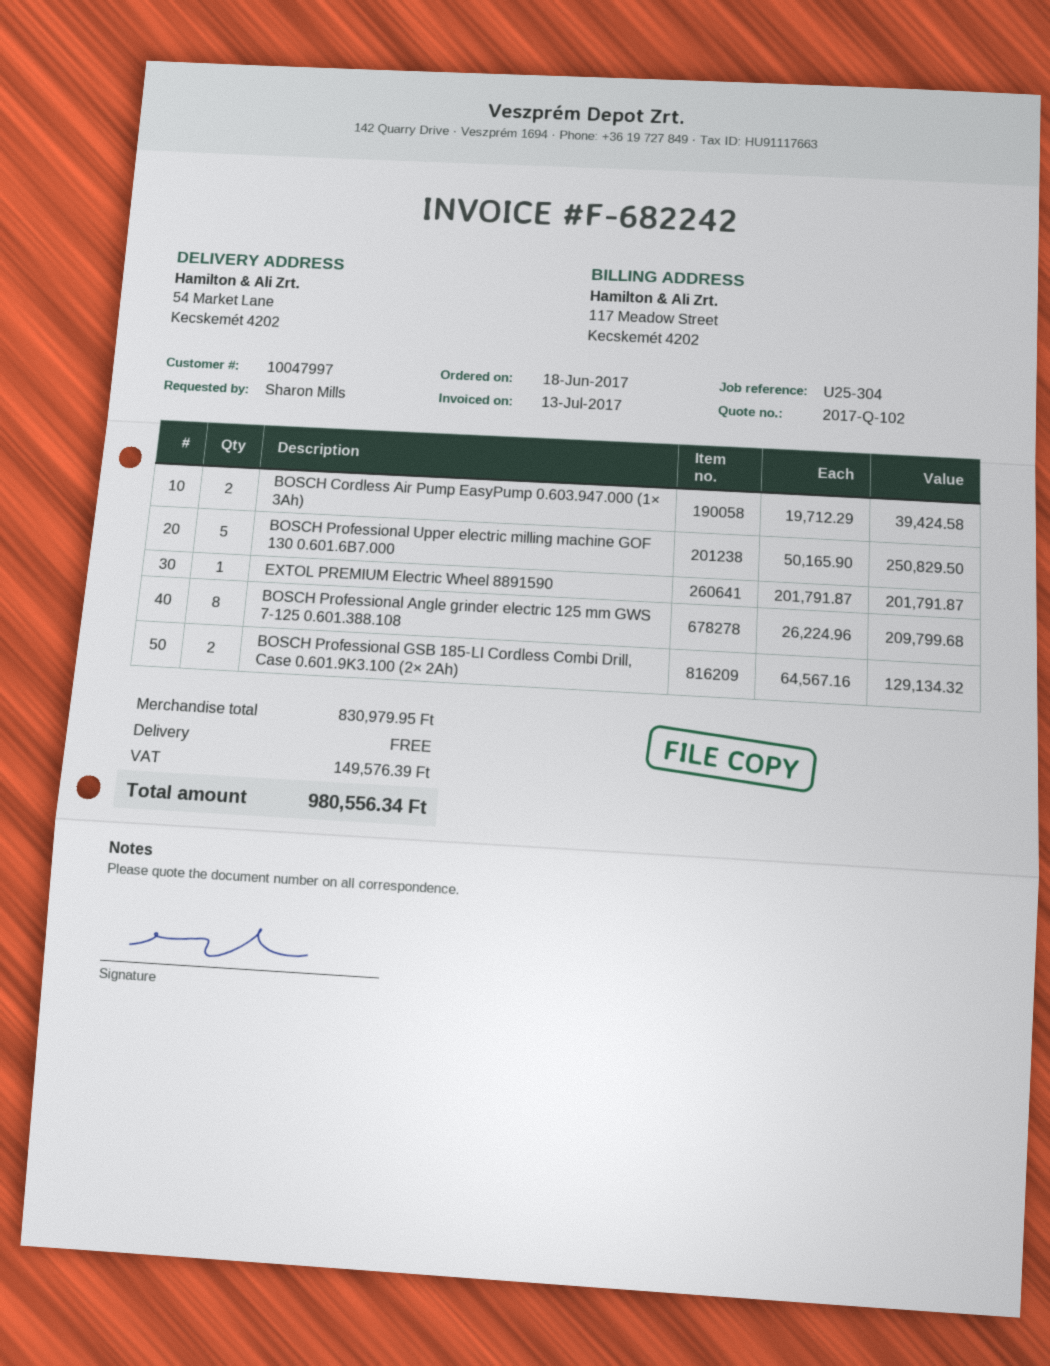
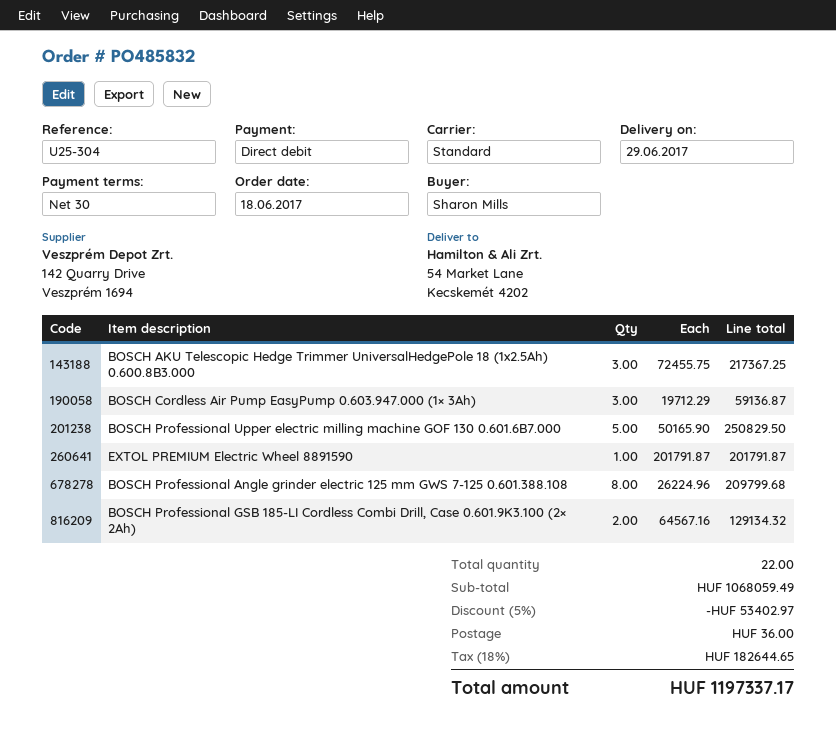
BOSCH Cordless Air Pump EasyPump 0.603.947.000 (1× 3Ah): 2 x 19712.29 = 39424.58 -> 3 x 19712.29 = 59136.87
BOSCH AKU Telescopic Hedge Trimmer UniversalHedgePole 18 (1x2.5Ah) 0.600.8B3.000: none -> 3 x 72455.75 = 217367.25
subtotal: 830979.95 -> 1068059.49
discount: none -> 5% = 53402.97
shipping: 0.00 -> 36.00
tax: 149576.39 -> 182644.65
total: 980556.34 -> 1197337.17

